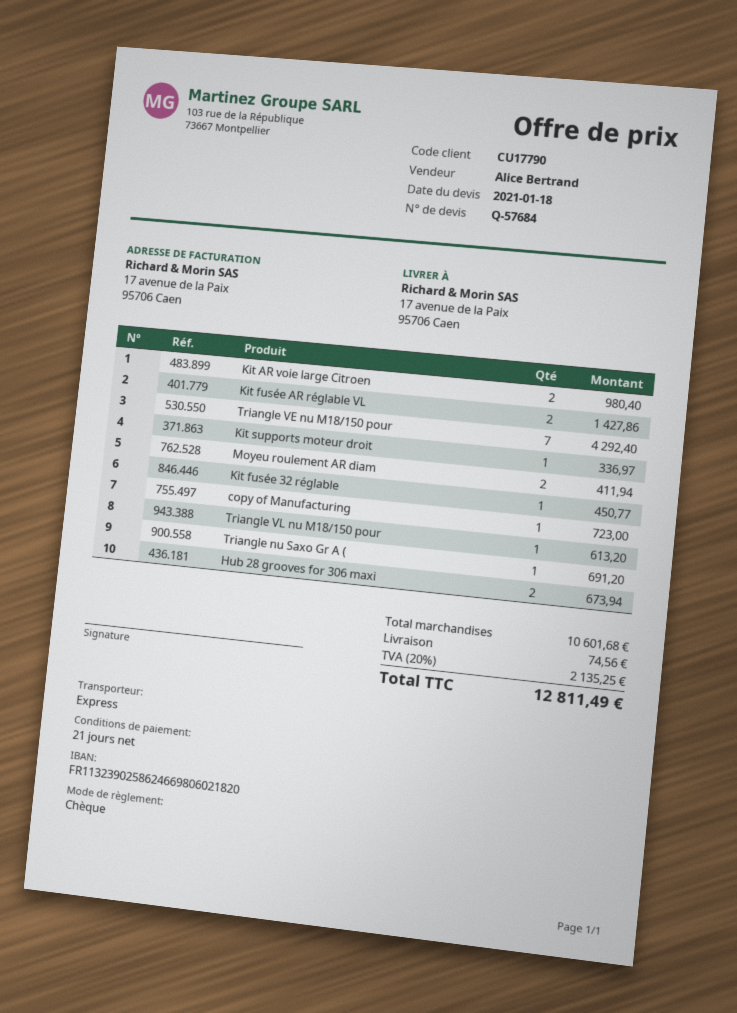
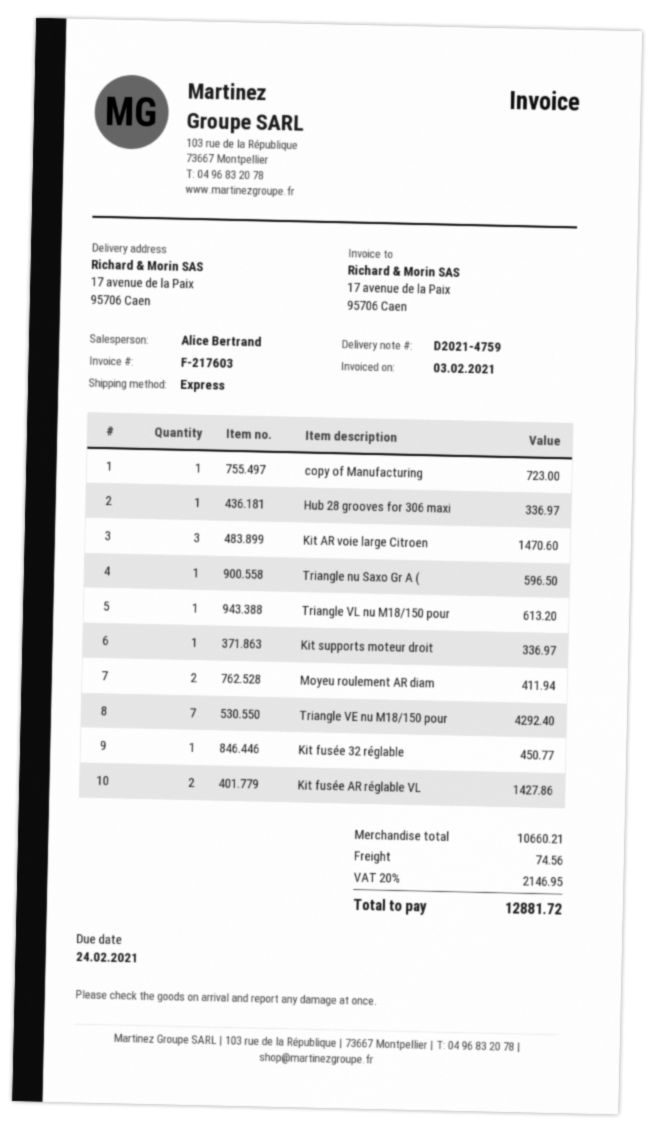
Kit AR voie large Citroen: 2 for 980.40 -> 3 for 1470.60
Triangle nu Saxo Gr A (: 1 for 691.20 -> 1 for 596.50
Hub 28 grooves for 306 maxi: 2 for 673.94 -> 1 for 336.97
subtotal: 10601.68 -> 10660.21
tax: 20% = 2135.25 -> 20% = 2146.95
total: 12811.49 -> 12881.72

